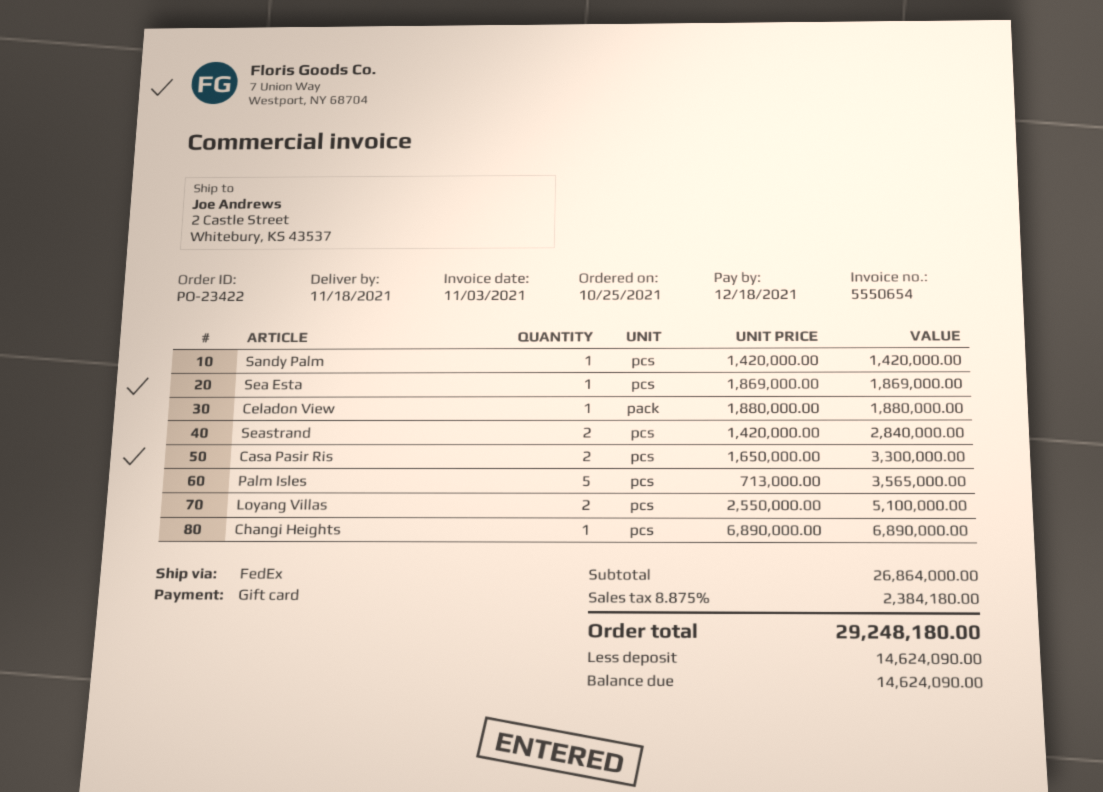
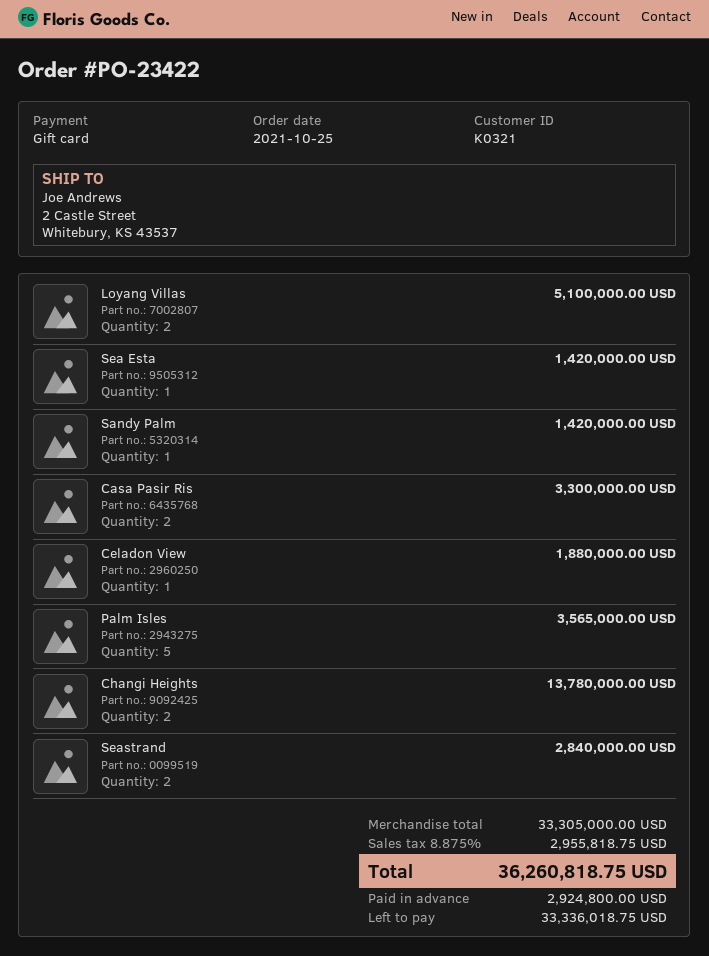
Sea Esta: 1 for 1869000.00 -> 1 for 1420000.00
Changi Heights: 1 for 6890000.00 -> 2 for 13780000.00
subtotal: 26864000.00 -> 33305000.00
tax: 8.875% = 2384180.00 -> 8.875% = 2955818.75
total: 29248180.00 -> 36260818.75
deposit: 14624090.00 -> 2924800.00
balance: 14624090.00 -> 33336018.75

